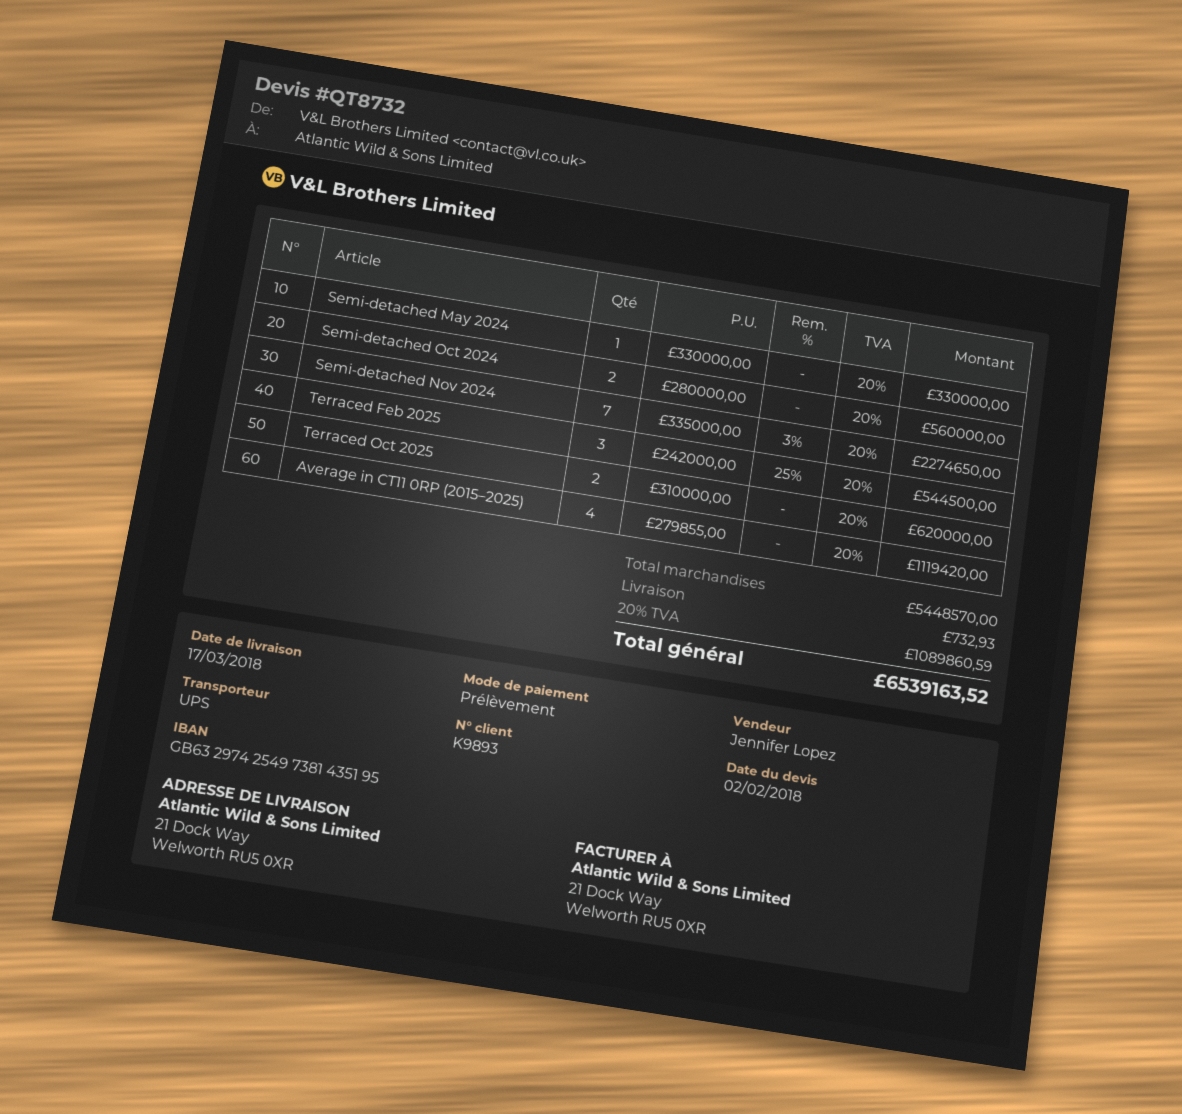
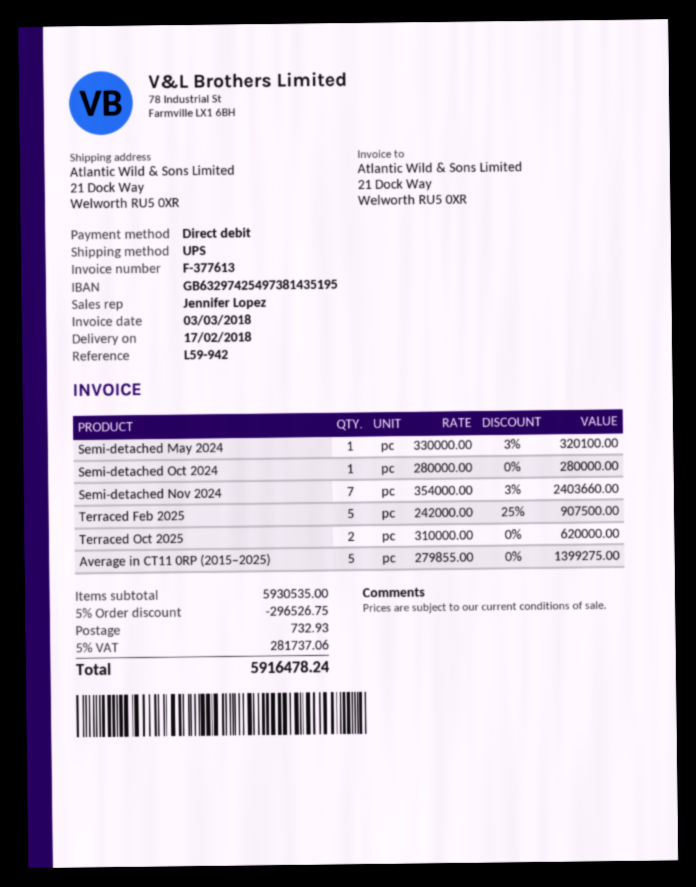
delivery date: 2018-03-17 -> 2018-02-17
Semi-detached May 2024: 1 x 330000.00 = 330000.00 -> 1 x 330000.00 - 3% = 320100.00
Semi-detached Oct 2024: 2 x 280000.00 = 560000.00 -> 1 x 280000.00 = 280000.00
Semi-detached Nov 2024: 7 x 335000.00 - 3% = 2274650.00 -> 7 x 354000.00 - 3% = 2403660.00
Terraced Feb 2025: 3 x 242000.00 - 25% = 544500.00 -> 5 x 242000.00 - 25% = 907500.00
Average in CT11 0RP (2015–2025): 4 x 279855.00 = 1119420.00 -> 5 x 279855.00 = 1399275.00
subtotal: 5448570.00 -> 5930535.00
discount: none -> 5% = 296526.75
tax: 20% = 1089860.59 -> 5% = 281737.06
total: 6539163.52 -> 5916478.24

